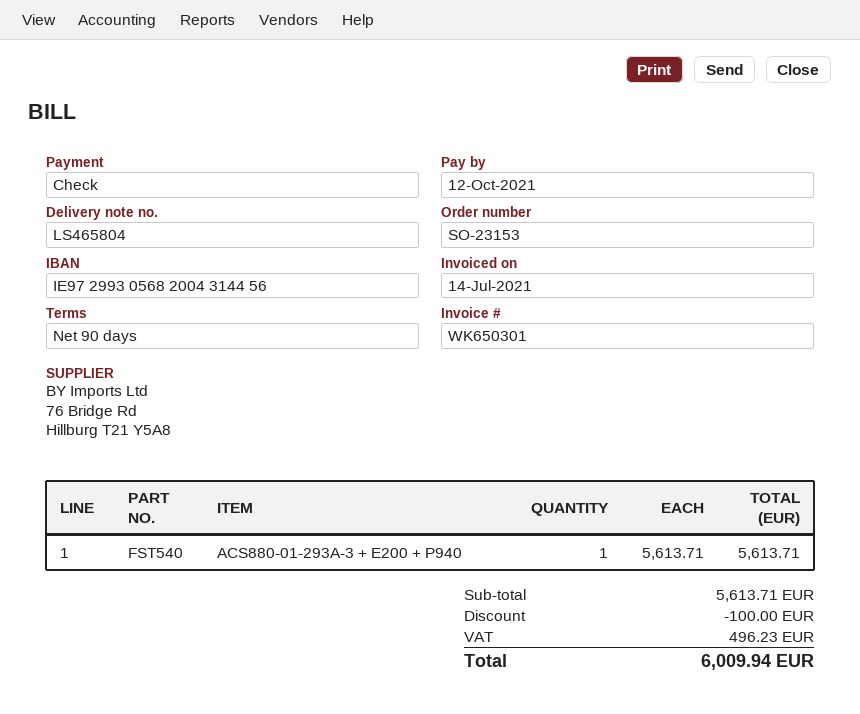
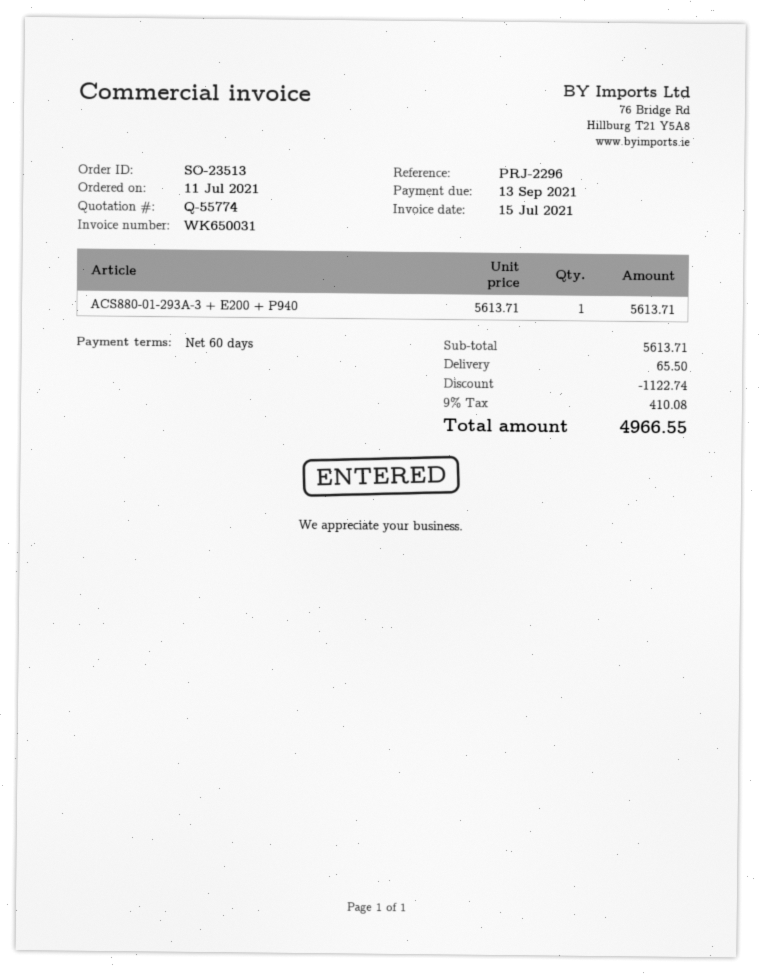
order number: SO-23153 -> SO-23513
invoice number: WK650301 -> WK650031
invoice date: 2021-07-14 -> 2021-07-15
payment terms: 90 days -> 60 days
due date: 2021-10-12 -> 2021-09-13
discount: 100.00 -> 1122.74
shipping: none -> 65.50
tax: 496.23 -> 410.08
total: 6009.94 -> 4966.55

